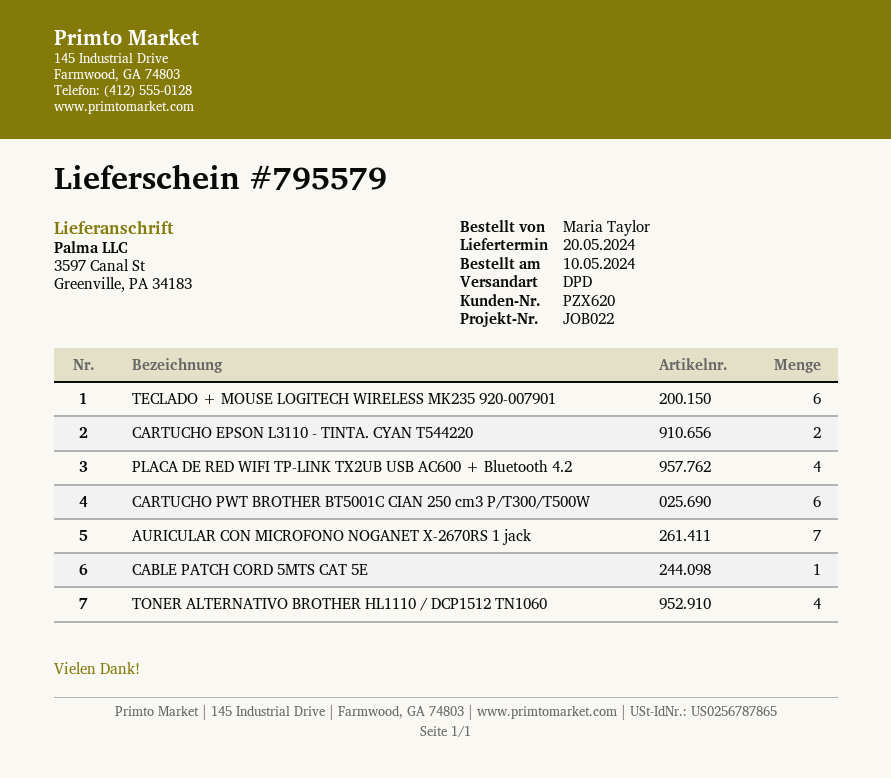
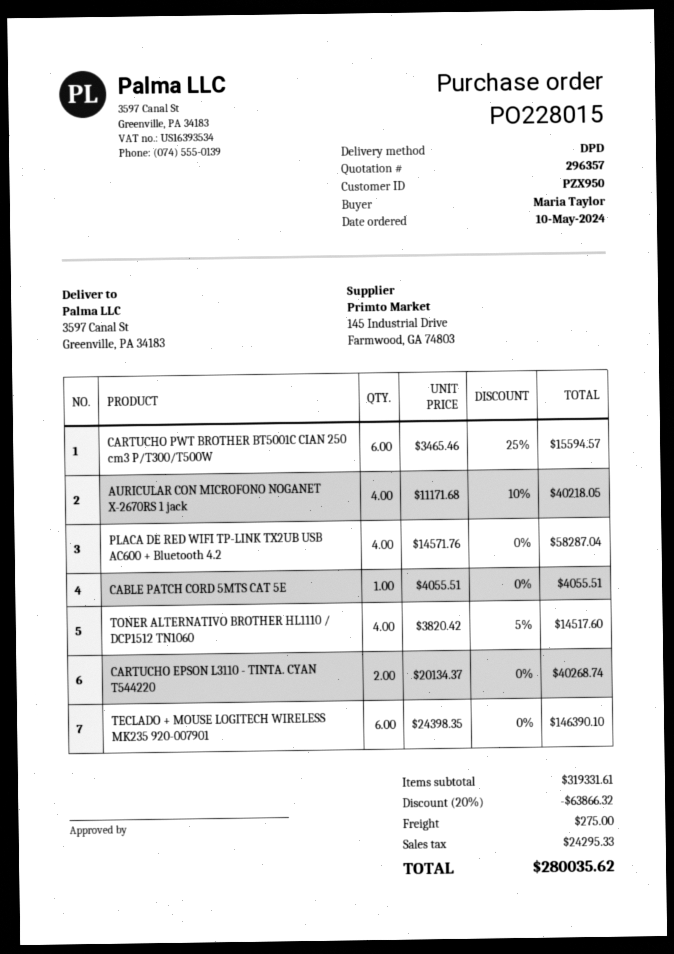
customer number: PZX620 -> PZX950
AURICULAR CON MICROFONO NOGANET X-2670RS 1 jack: 7 -> 4

